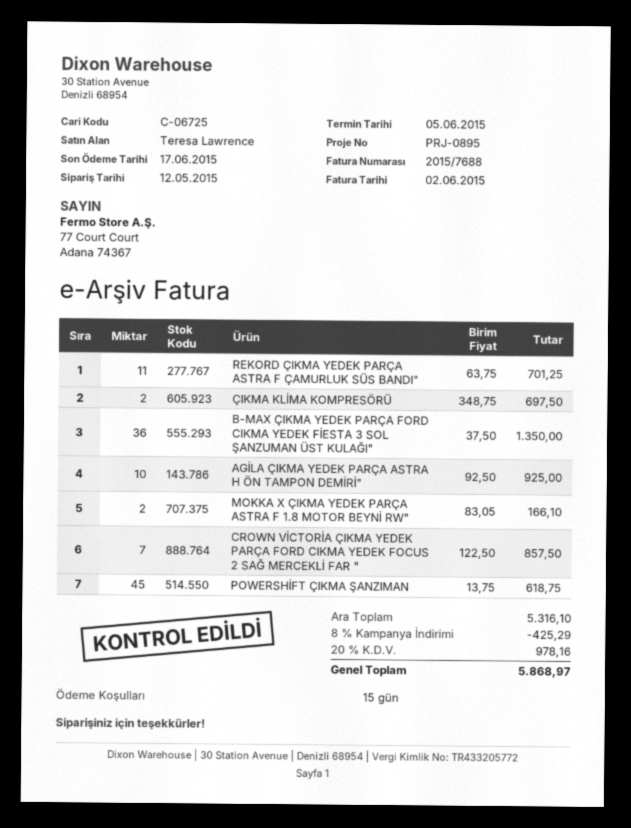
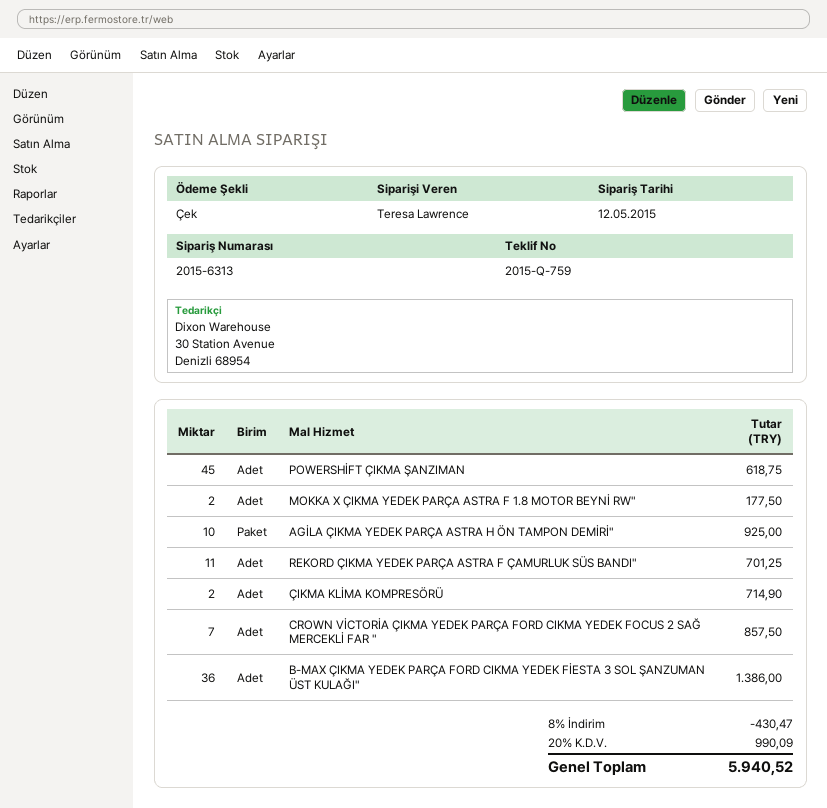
ÇIKMA KLİMA KOMPRESÖRÜ: 2 for 697.50 -> 2 for 714.90
B-MAX ÇIKMA YEDEK PARÇA FORD CIKMA YEDEK FİESTA 3 SOL ŞANZUMAN ÜST KULAĞI": 36 for 1350.00 -> 36 for 1386.00
MOKKA X ÇIKMA YEDEK PARÇA ASTRA F 1.8 MOTOR BEYNİ RW": 2 for 166.10 -> 2 for 177.50
discount: 8% = 425.29 -> 8% = 430.47
tax: 20% = 978.16 -> 20% = 990.09
total: 5868.97 -> 5940.52

